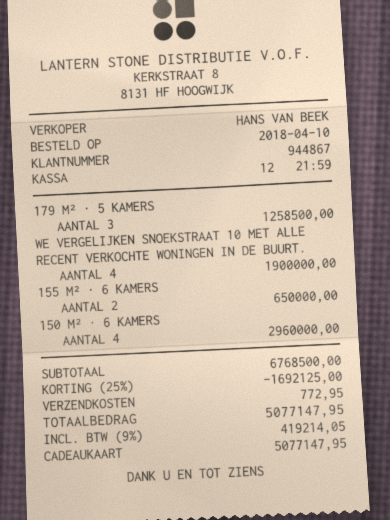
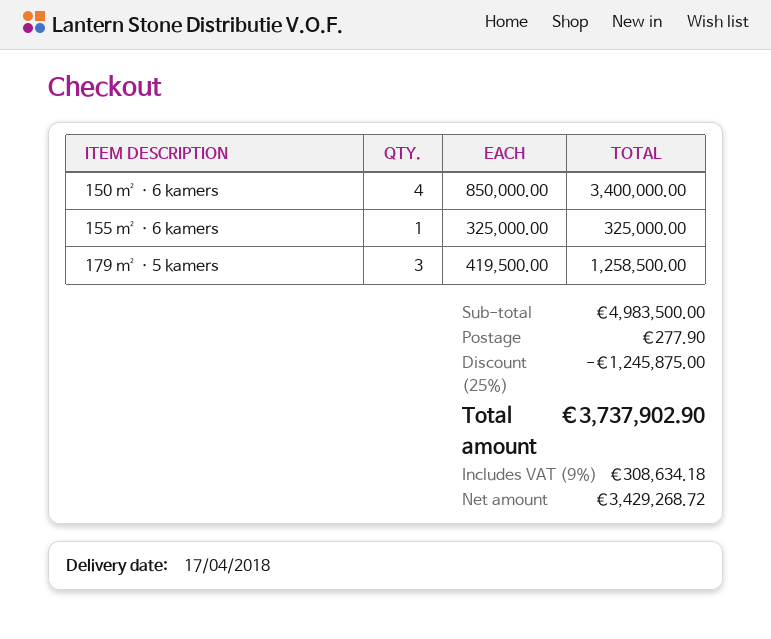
WE VERGELIJKEN SNOEKSTRAAT 10 MET ALLE RECENT VERKOCHTE WONINGEN IN DE BUURT.: 4 for 1900000.00 -> none
155 M² · 6 KAMERS: 2 for 650000.00 -> 1 for 325000.00
150 M² · 6 KAMERS: 4 for 2960000.00 -> 4 for 3400000.00
subtotal: 6768500.00 -> 4983500.00
discount: 25% = 1692125.00 -> 25% = 1245875.00
shipping: 772.95 -> 277.90
tax: 9% = 419214.05 -> 9% = 308634.18
total: 5077147.95 -> 3737902.90

